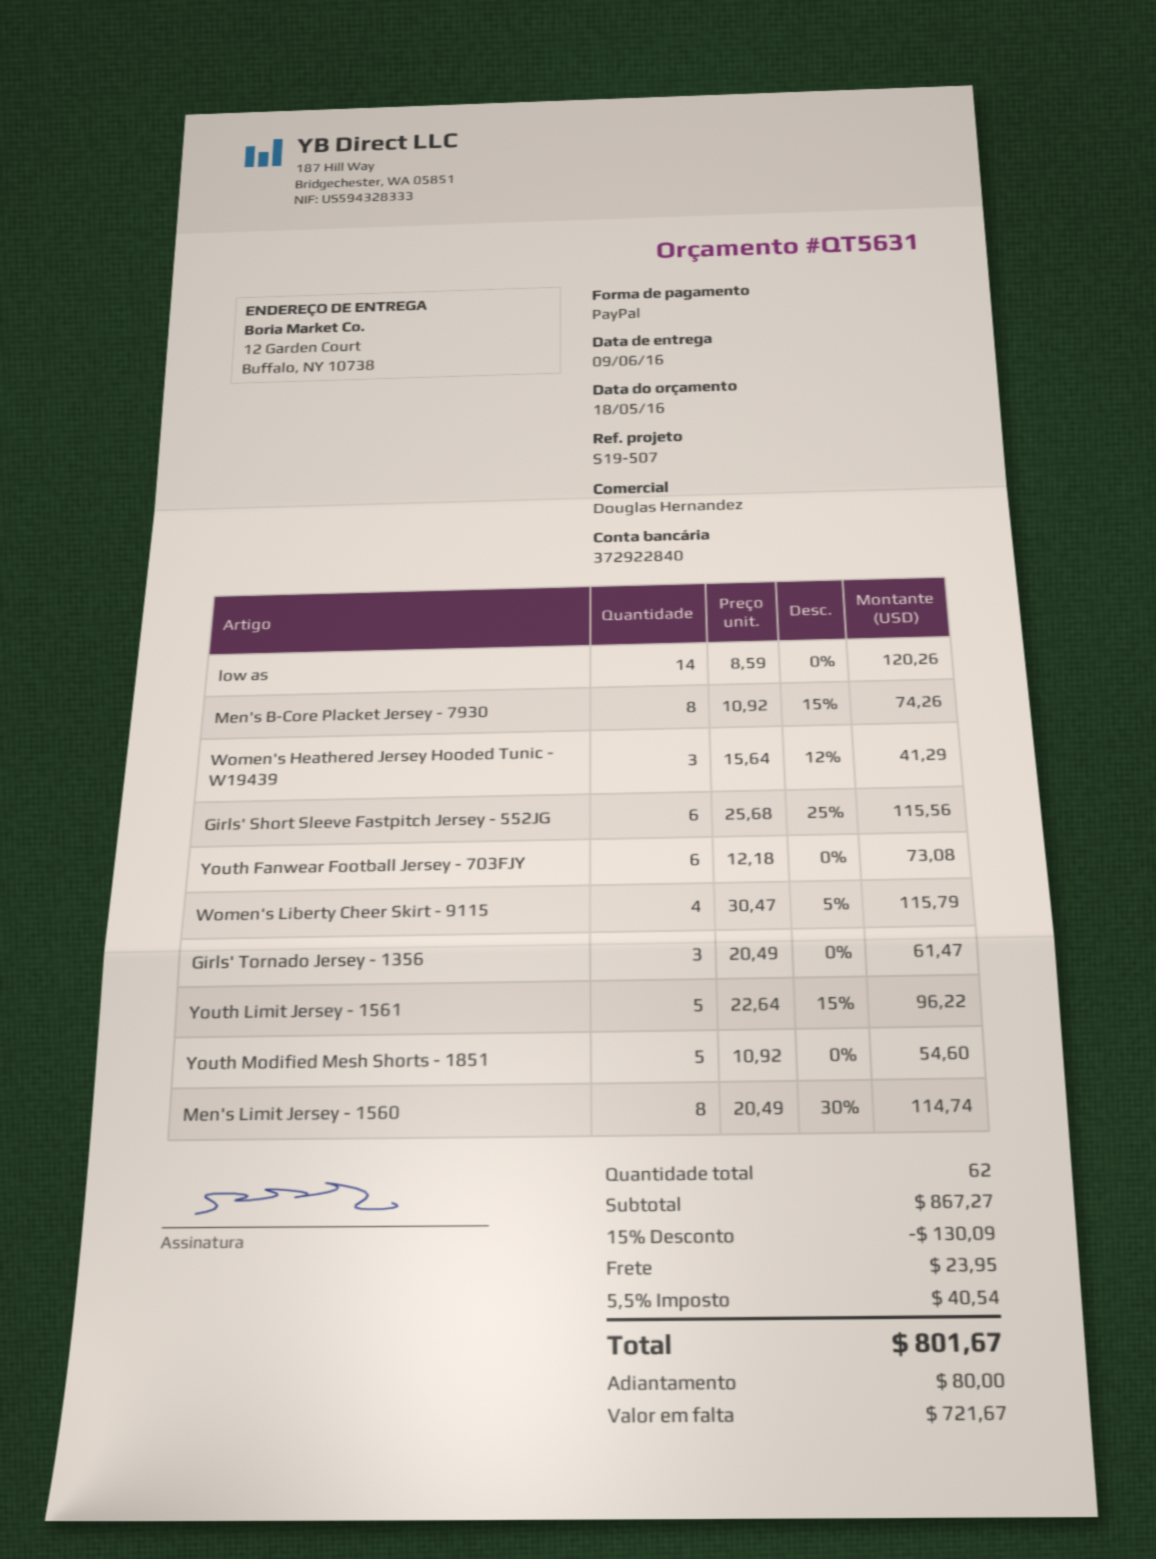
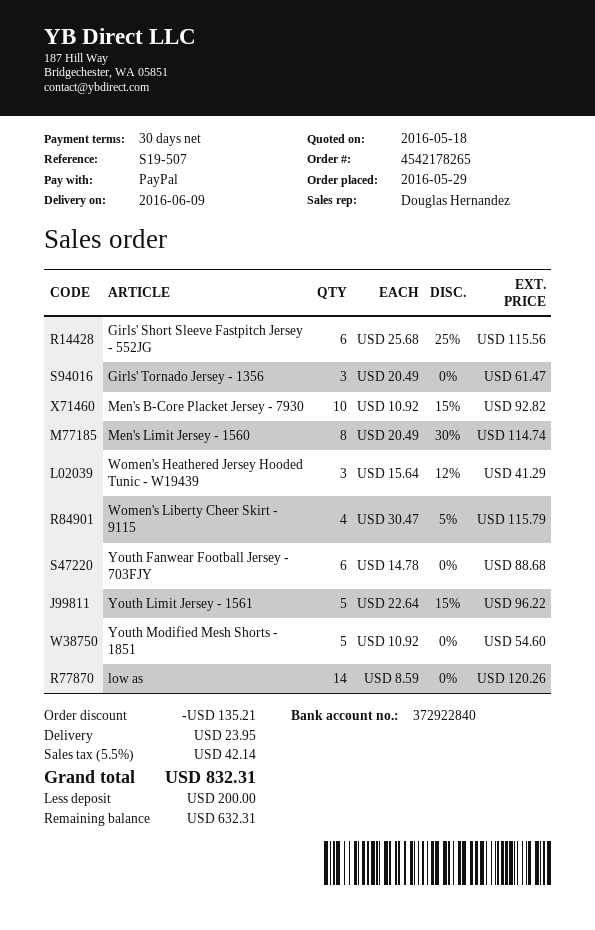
Men's B-Core Placket Jersey - 7930: 8 x 10.92 - 15% = 74.26 -> 10 x 10.92 - 15% = 92.82
Youth Fanwear Football Jersey - 703FJY: 6 x 12.18 = 73.08 -> 6 x 14.78 = 88.68
discount: 130.09 -> 135.21
tax: 5.5% = 40.54 -> 5.5% = 42.14
total: 801.67 -> 832.31
deposit: 80.00 -> 200.00
balance: 721.67 -> 632.31

